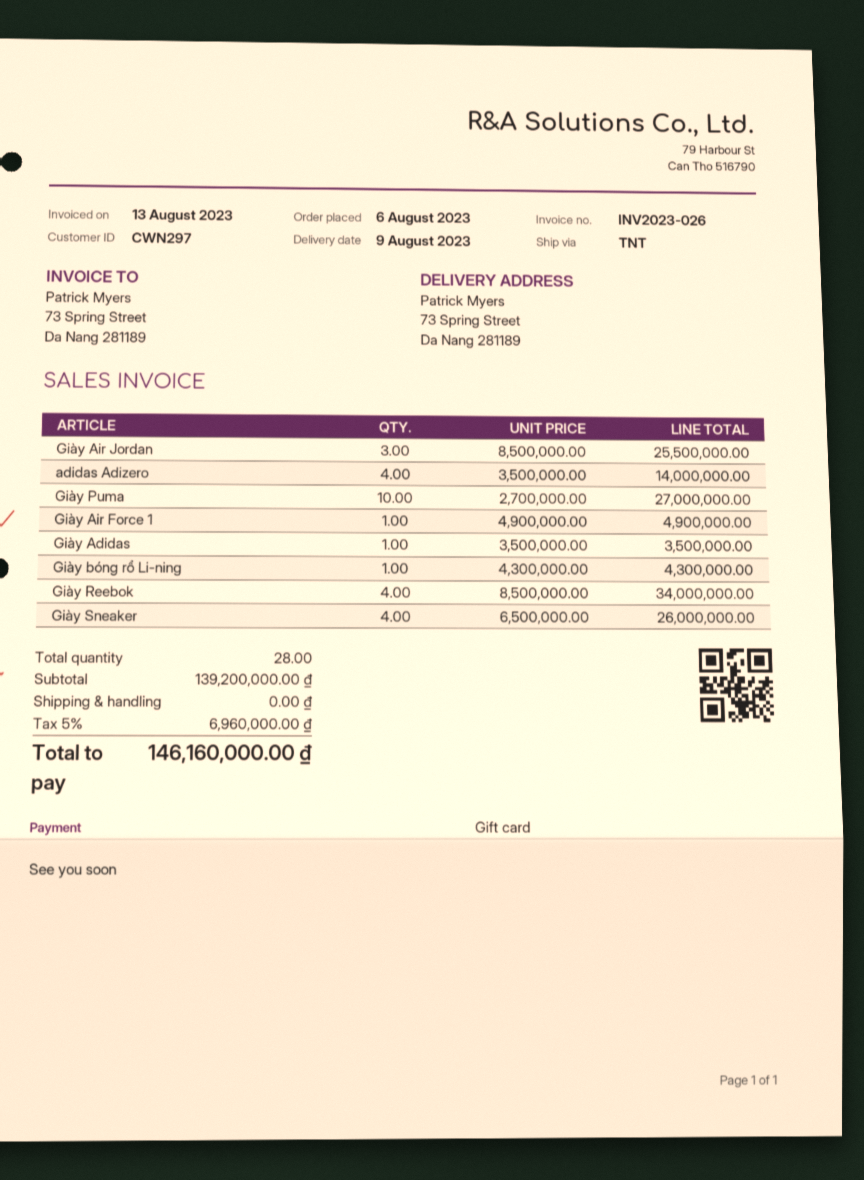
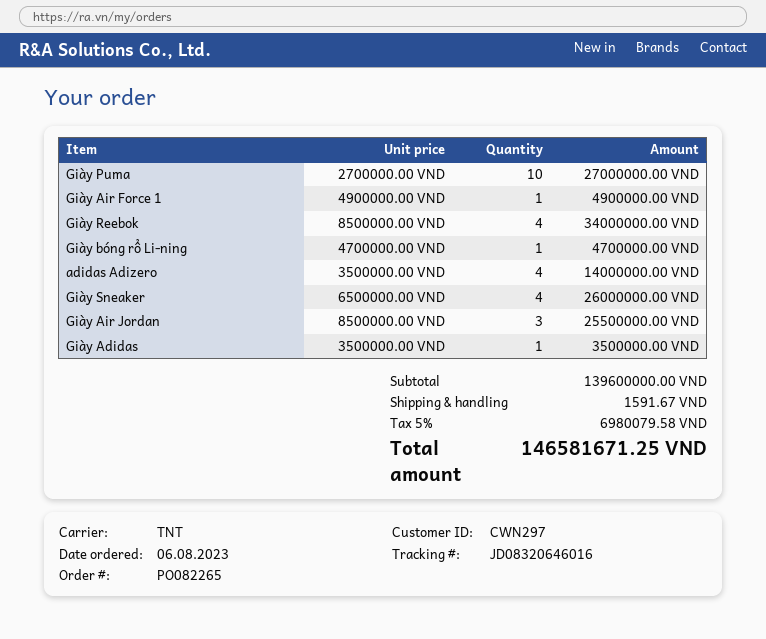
Giày bóng rổ Li-ning: 1 x 4300000.00 = 4300000.00 -> 1 x 4700000.00 = 4700000.00
subtotal: 139200000.00 -> 139600000.00
shipping: 0.00 -> 1591.67
tax: 5% = 6960000.00 -> 5% = 6980079.58
total: 146160000.00 -> 146581671.25

